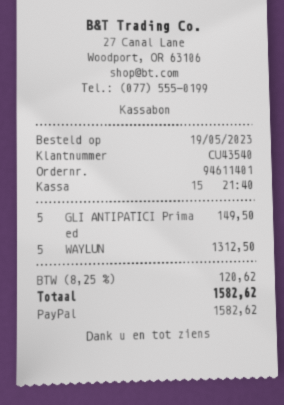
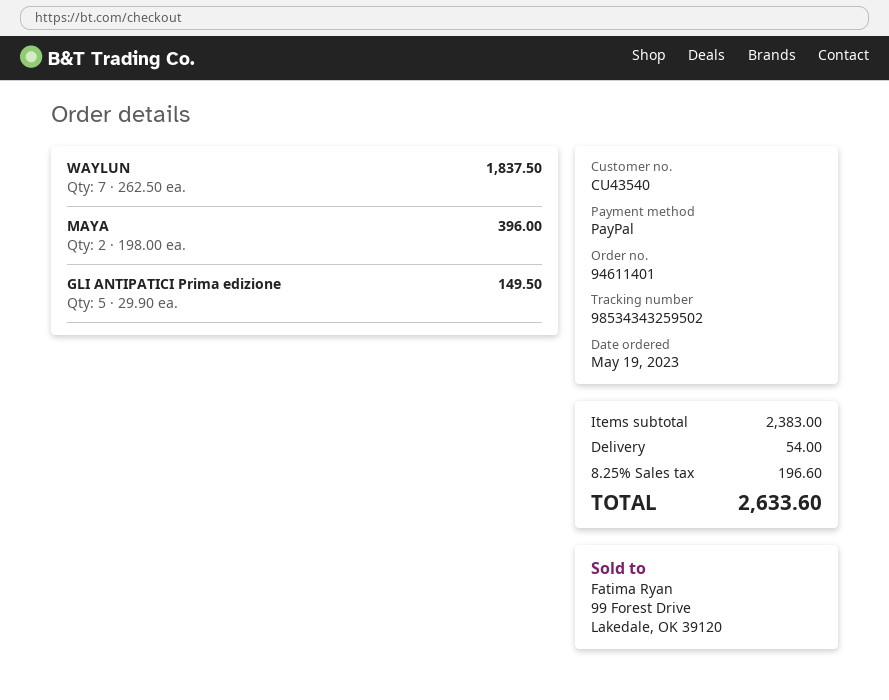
WAYLUN: 5 for 1312.50 -> 7 for 1837.50
MAYA: none -> 2 for 396.00
shipping: none -> 54.00
tax: 8.25% = 120.62 -> 8.25% = 196.60
total: 1582.62 -> 2633.60

